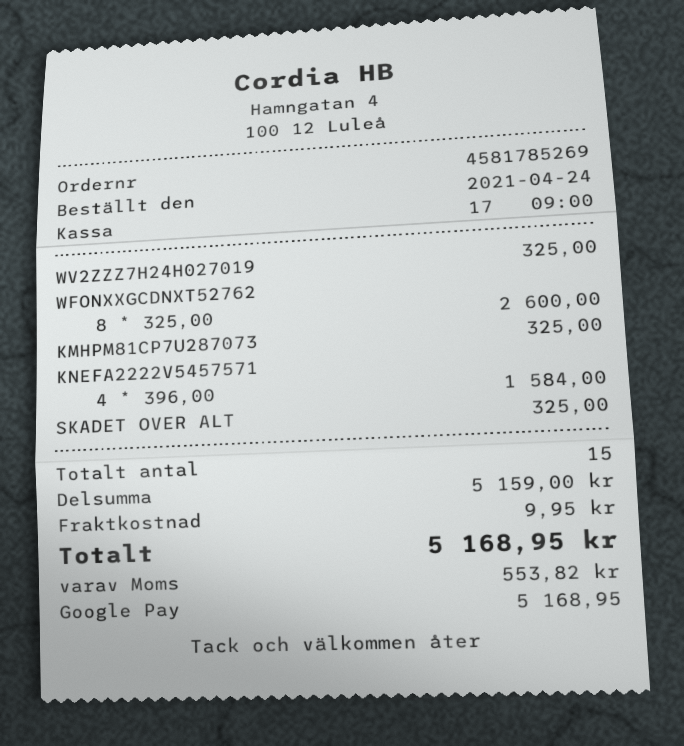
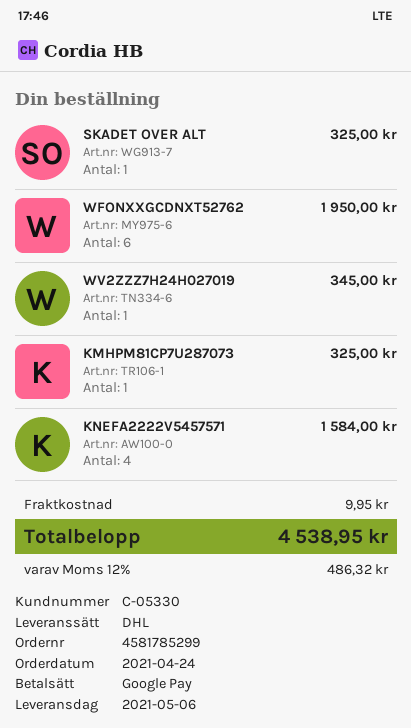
order number: 4581785269 -> 4581785299
WV2ZZZ7H24H027019: 1 for 325.00 -> 1 for 345.00
WFONXXGCDNXT52762: 8 for 2600.00 -> 6 for 1950.00
tax: 553.82 -> 486.32
total: 5168.95 -> 4538.95

